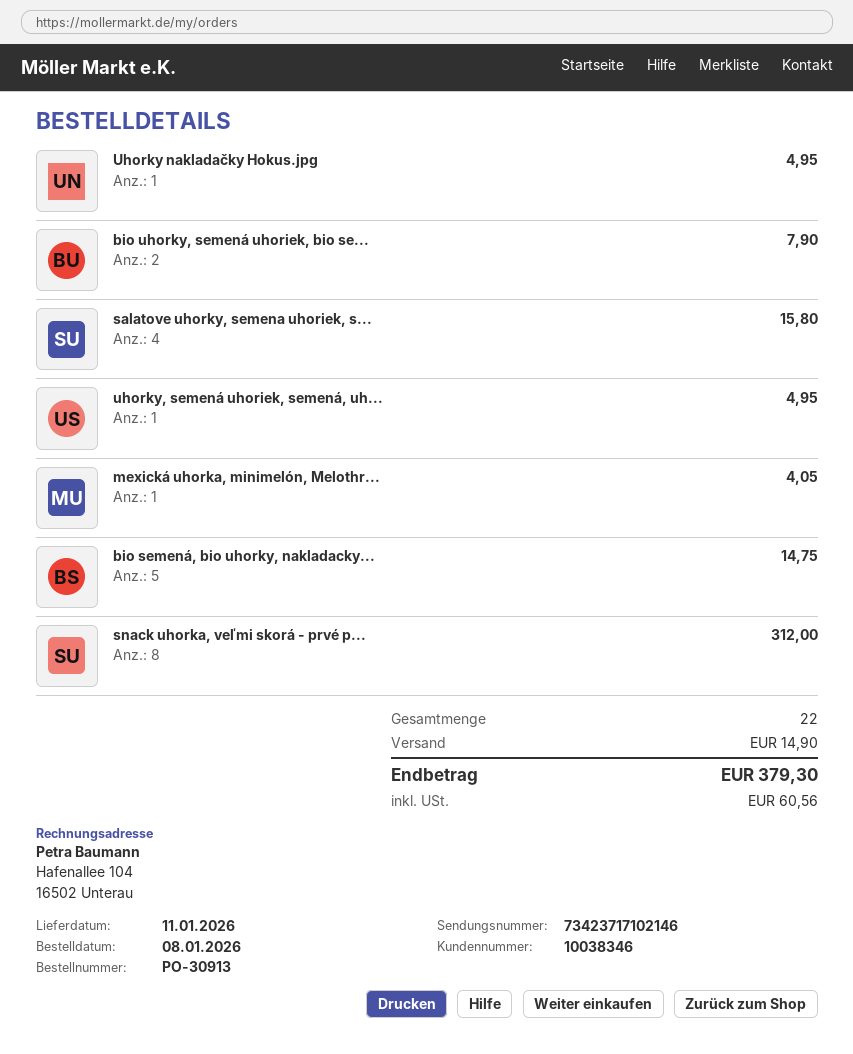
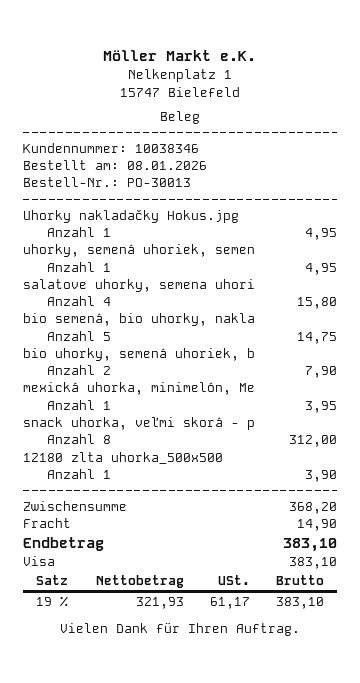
order number: PO-30913 -> PO-30013
mexická uhorka, minimelón, Melothr...: 1 for 4.05 -> 1 for 3.95
12180 zlta uhorka_500x500: none -> 1 for 3.90
tax: 60.56 -> 61.17
total: 379.30 -> 383.10

